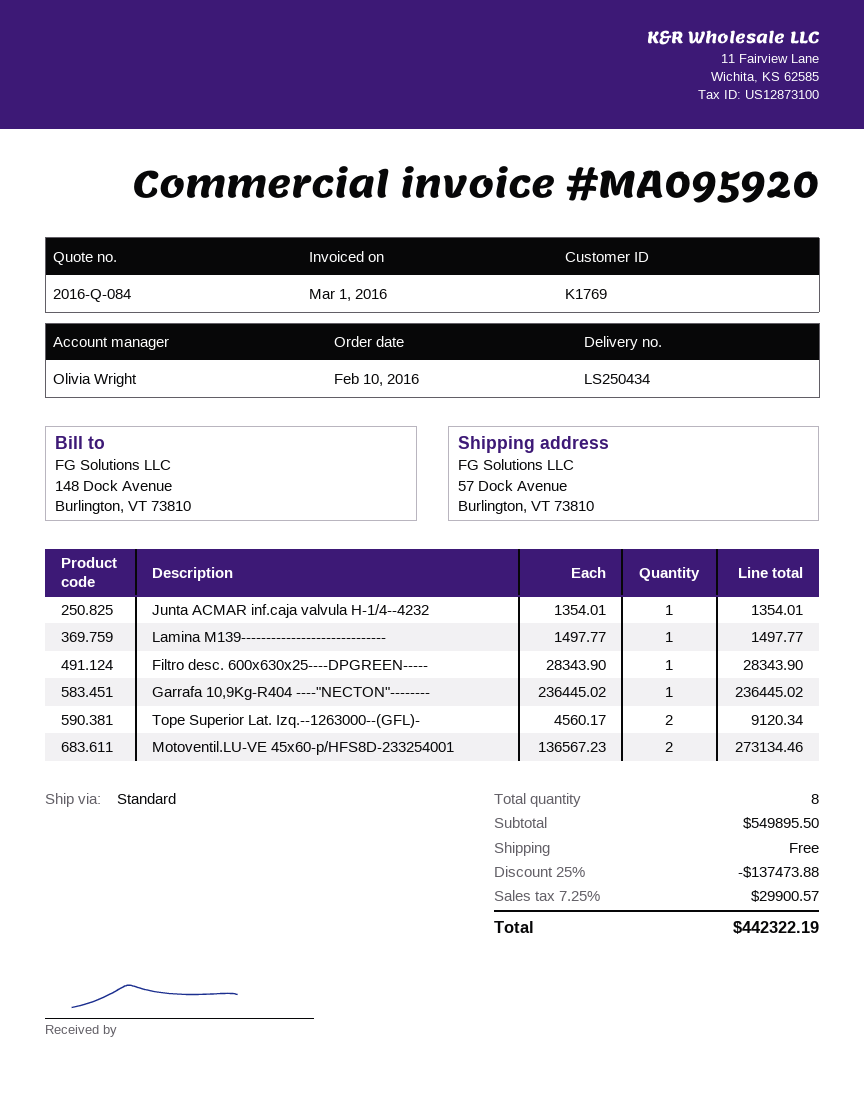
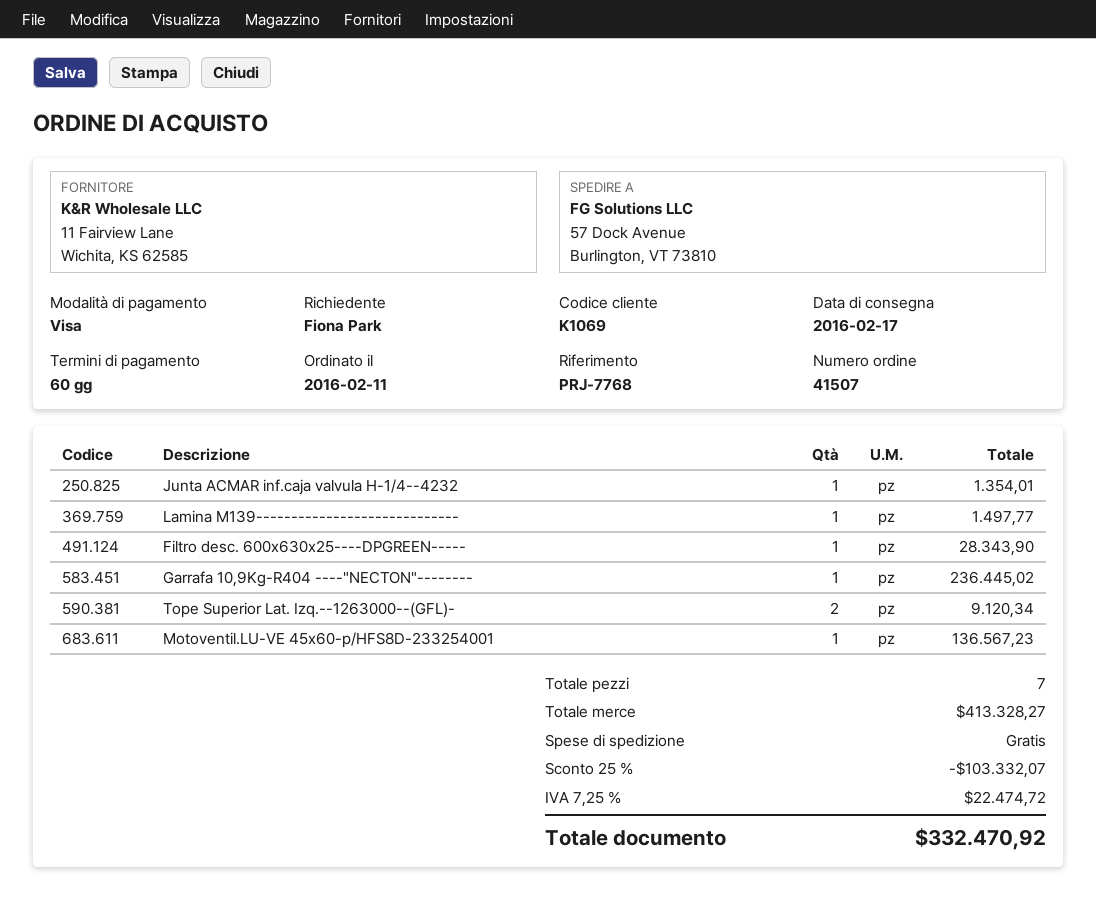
order date: 2016-02-10 -> 2016-02-11
customer number: K1769 -> K1069
Motoventil.LU-VE 45x60-p/HFS8D-233254001: 2 for 273134.46 -> 1 for 136567.23
total quantity: 8 -> 7
subtotal: 549895.50 -> 413328.27
discount: 25% = 137473.88 -> 25% = 103332.07
tax: 7.25% = 29900.57 -> 7.25% = 22474.72
total: 442322.19 -> 332470.92

